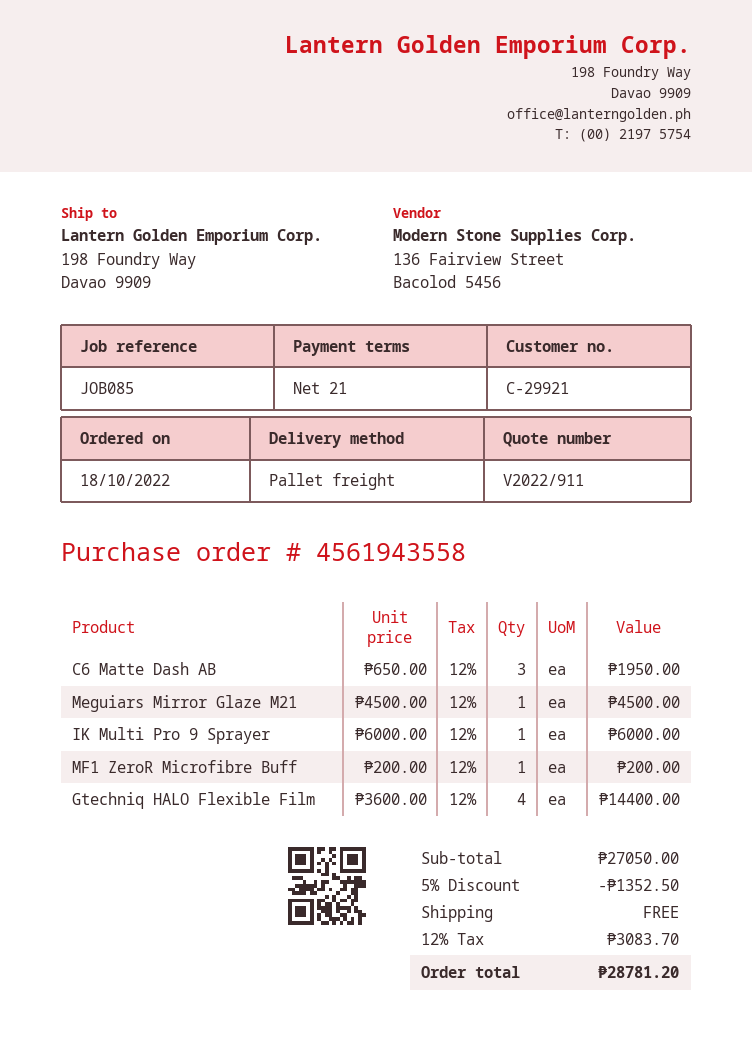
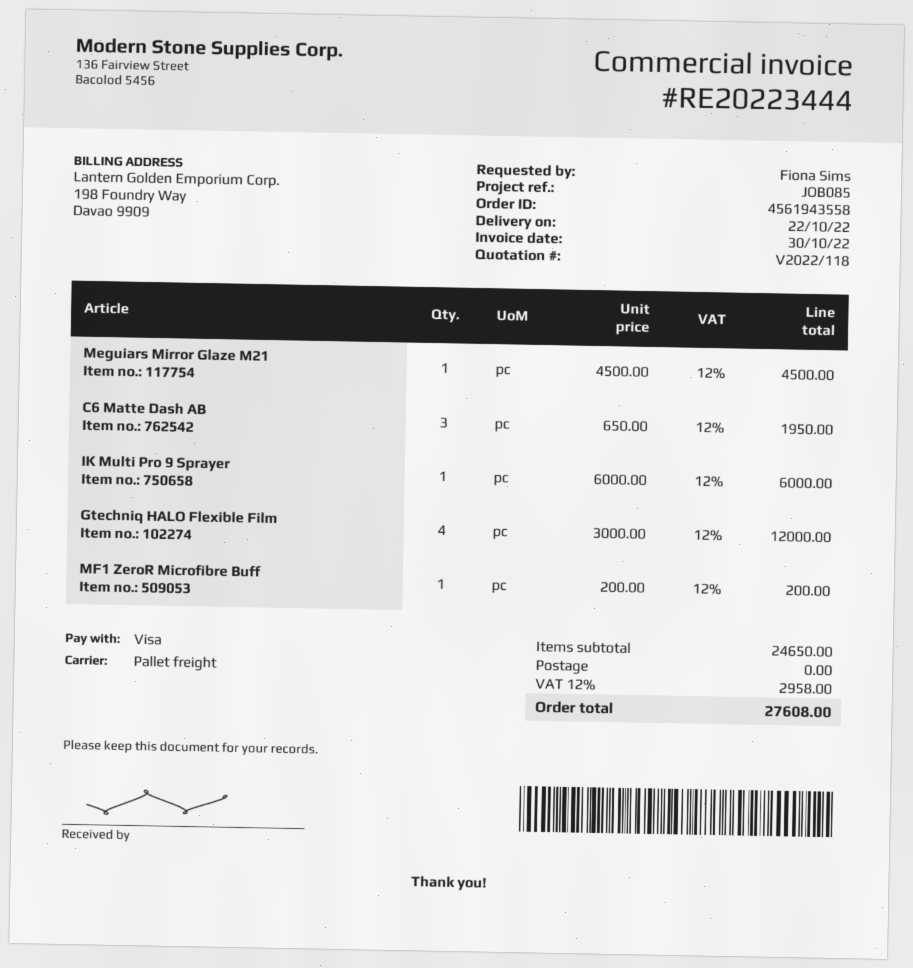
quote number: V2022/911 -> V2022/118
Gtechniq HALO Flexible Film: 4 x 3600.00 = 14400.00 -> 4 x 3000.00 = 12000.00
subtotal: 27050.00 -> 24650.00
discount: 5% = 1352.50 -> none
tax: 12% = 3083.70 -> 12% = 2958.00
total: 28781.20 -> 27608.00

